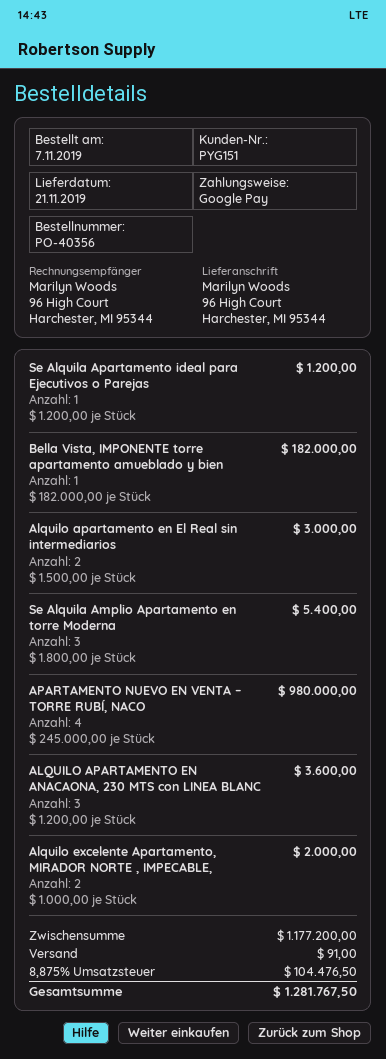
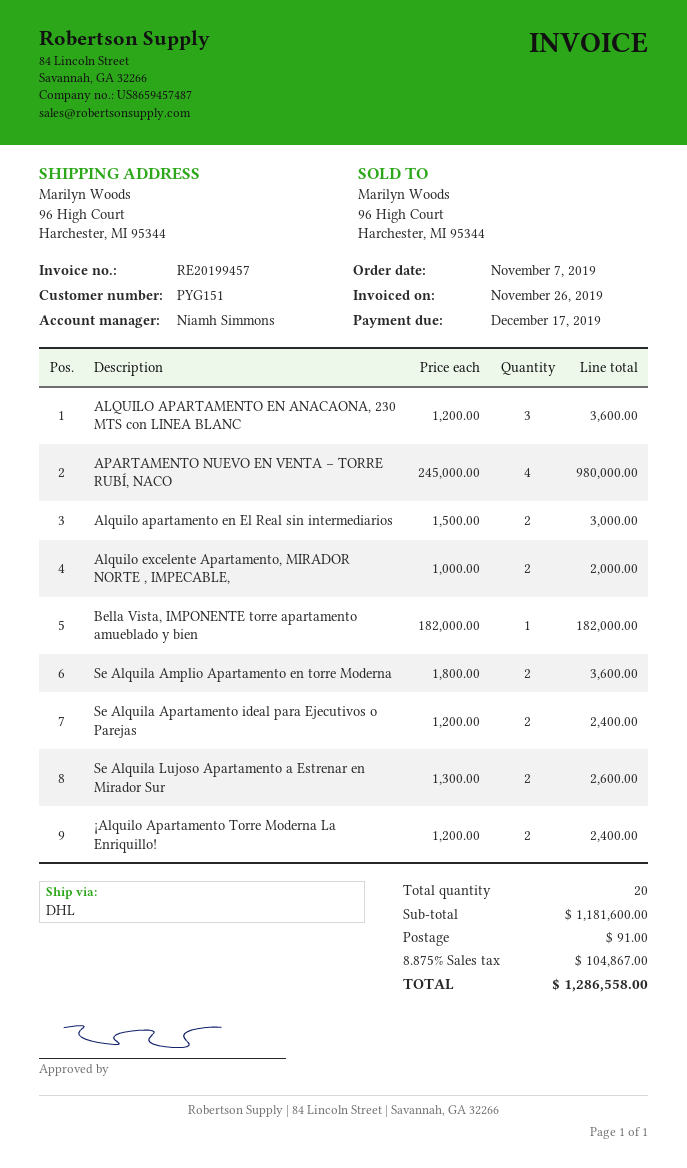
Se Alquila Apartamento ideal para Ejecutivos o Parejas: 1 x 1200.00 = 1200.00 -> 2 x 1200.00 = 2400.00
Se Alquila Amplio Apartamento en torre Moderna: 3 x 1800.00 = 5400.00 -> 2 x 1800.00 = 3600.00
Se Alquila Lujoso Apartamento a Estrenar en Mirador Sur: none -> 2 x 1300.00 = 2600.00
¡Alquilo Apartamento Torre Moderna La Enriquillo!: none -> 2 x 1200.00 = 2400.00
subtotal: 1177200.00 -> 1181600.00
tax: 8.875% = 104476.50 -> 8.875% = 104867.00
total: 1281767.50 -> 1286558.00

